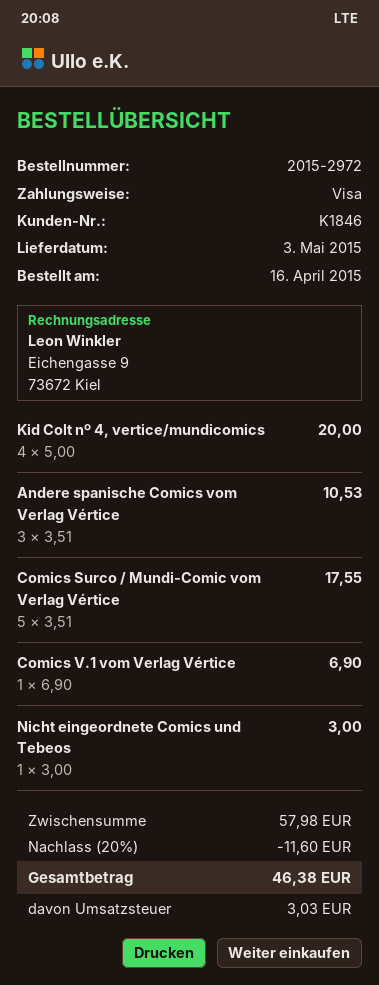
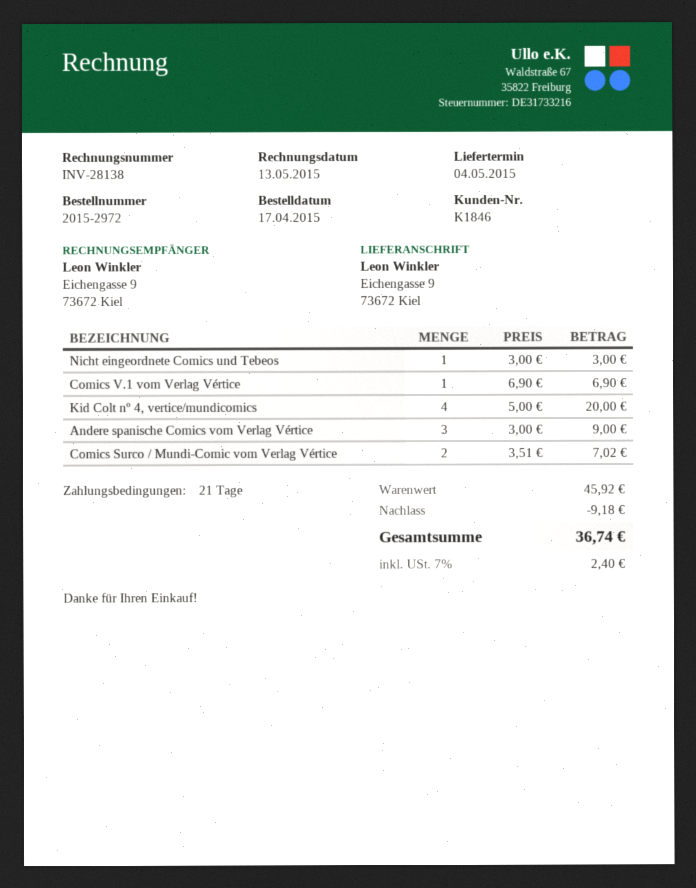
order date: 2015-04-16 -> 2015-04-17
delivery date: 2015-05-03 -> 2015-05-04
Andere spanische Comics vom Verlag Vértice: 3 x 3.51 = 10.53 -> 3 x 3.00 = 9.00
Comics Surco / Mundi-Comic vom Verlag Vértice: 5 x 3.51 = 17.55 -> 2 x 3.51 = 7.02
subtotal: 57.98 -> 45.92
discount: 11.60 -> 9.18
tax: 3.03 -> 2.40
total: 46.38 -> 36.74

